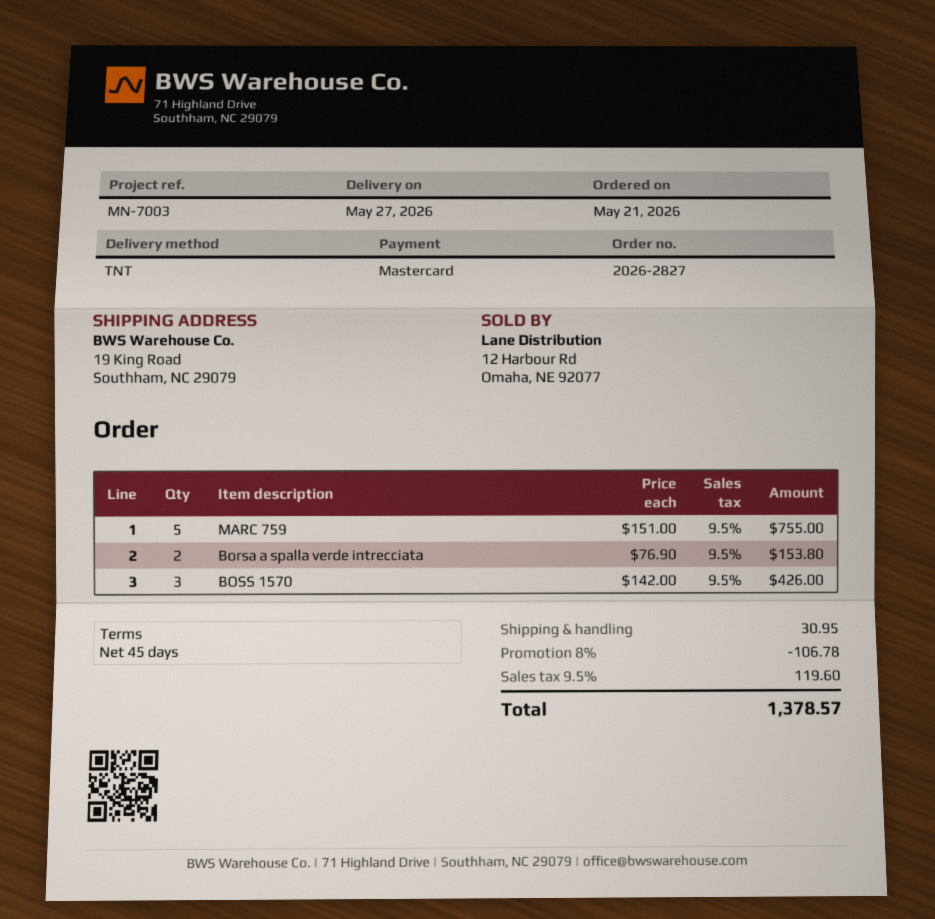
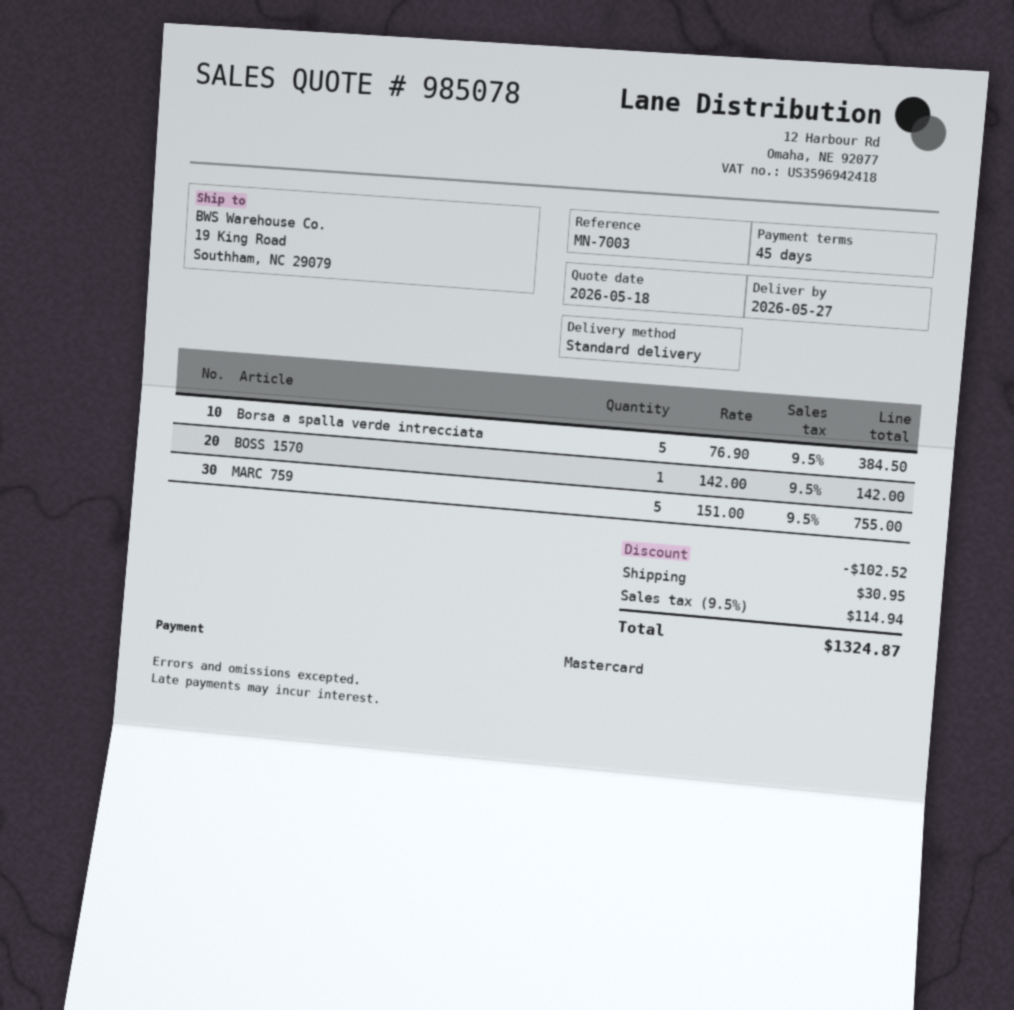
shipping method: TNT -> standard
Borsa a spalla verde intrecciata: 2 x 76.90 = 153.80 -> 5 x 76.90 = 384.50
BOSS 1570: 3 x 142.00 = 426.00 -> 1 x 142.00 = 142.00
discount: 106.78 -> 102.52
tax: 9.5% = 119.60 -> 9.5% = 114.94
total: 1378.57 -> 1324.87

